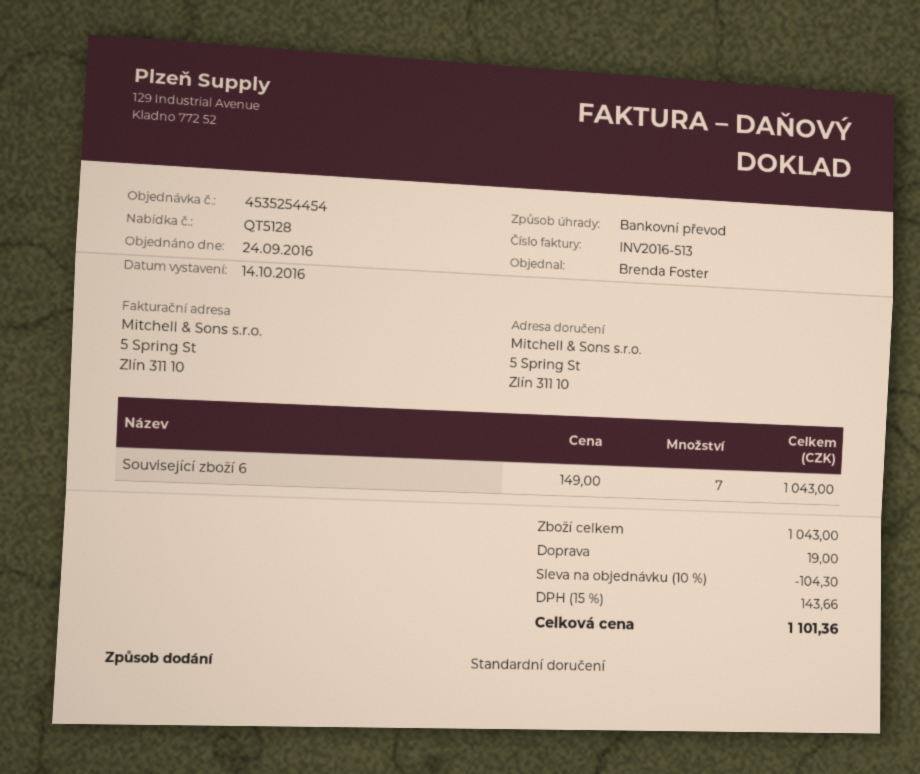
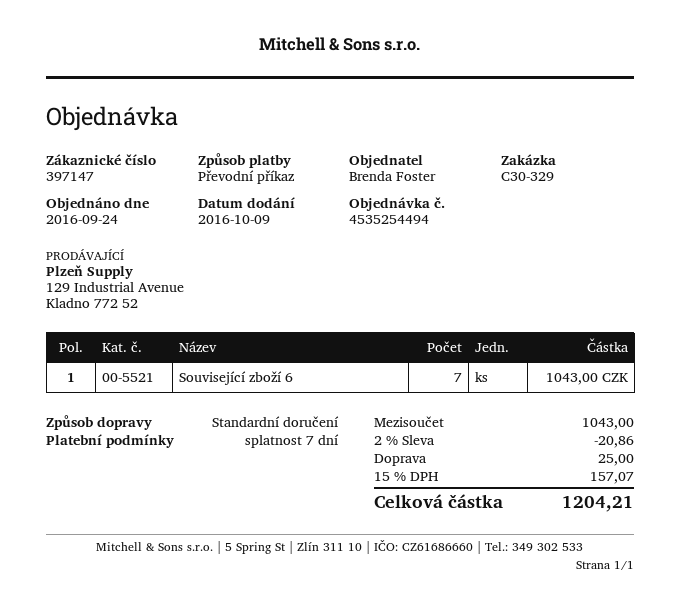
order number: 4535254454 -> 4535254494
discount: 10% = 104.30 -> 2% = 20.86
shipping: 19.00 -> 25.00
tax: 15% = 143.66 -> 15% = 157.07
total: 1101.36 -> 1204.21

